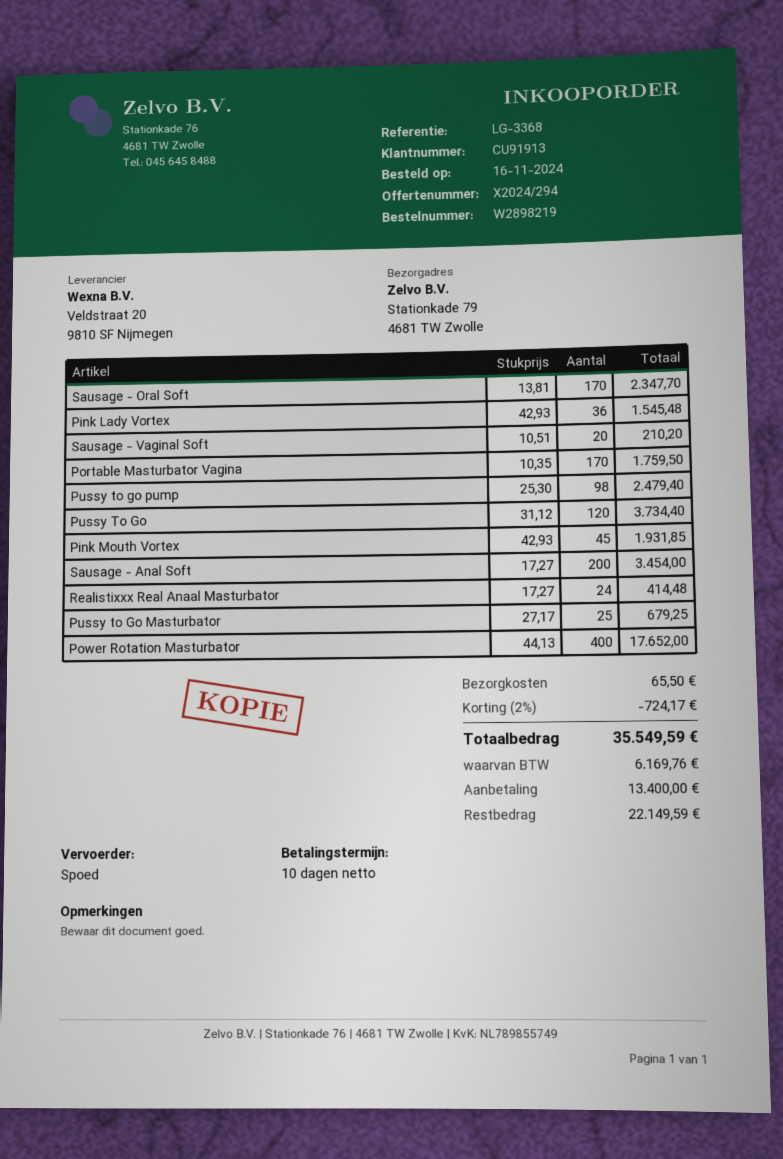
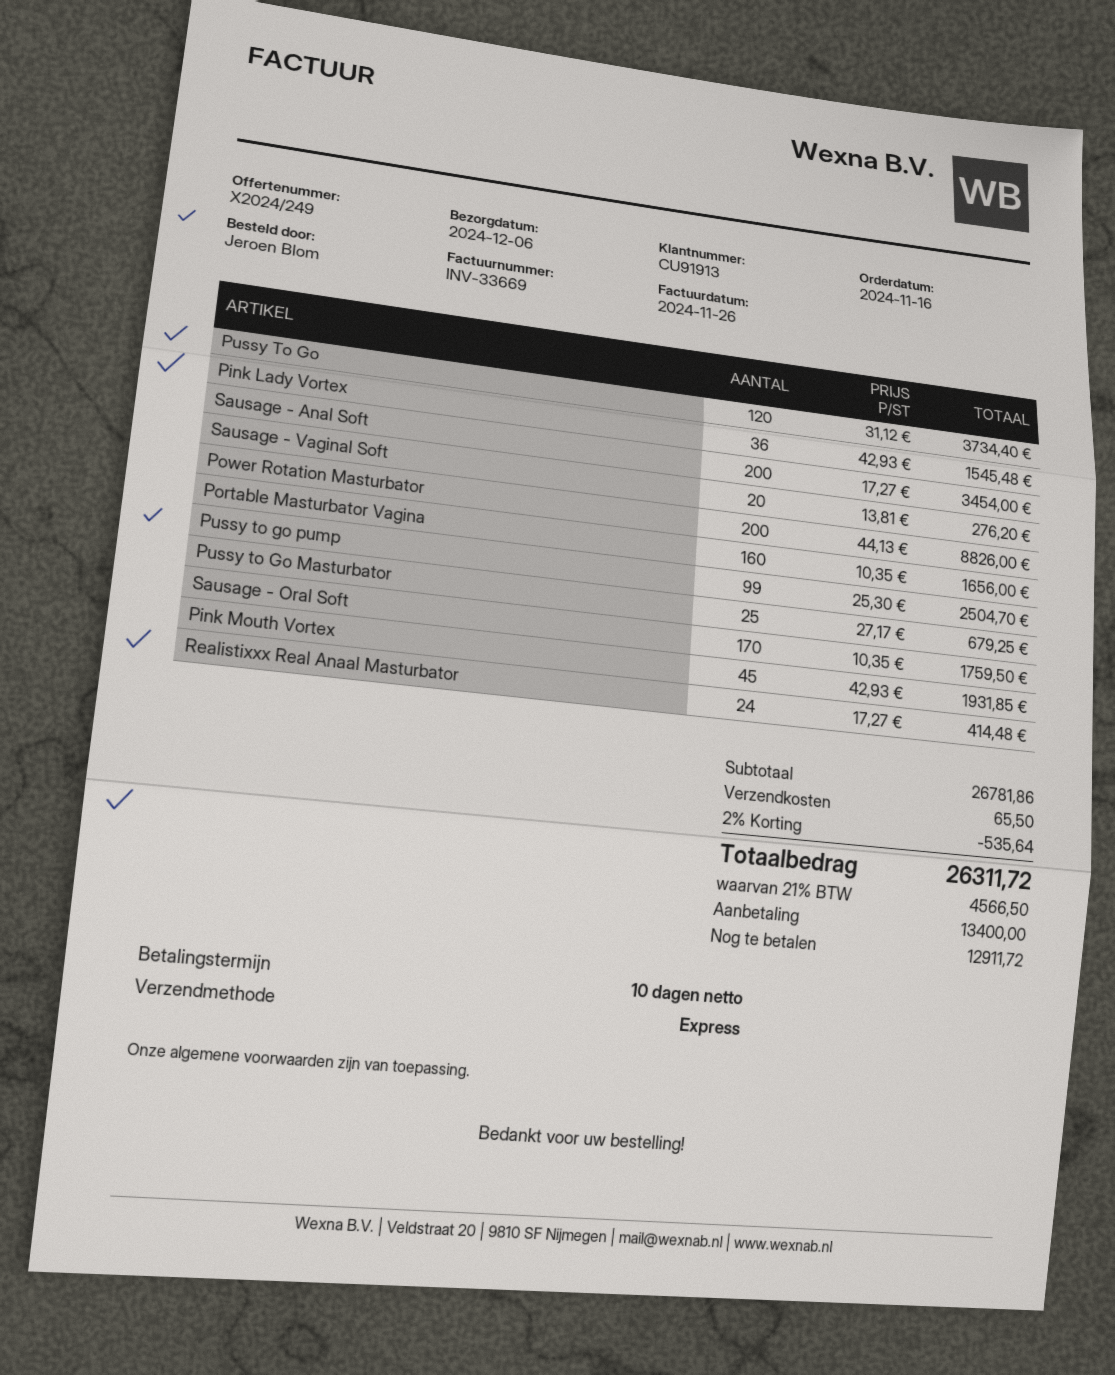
quote number: X2024/294 -> X2024/249
Sausage - Oral Soft: 170 x 13.81 = 2347.70 -> 170 x 10.35 = 1759.50
Sausage - Vaginal Soft: 20 x 10.51 = 210.20 -> 20 x 13.81 = 276.20
Portable Masturbator Vagina: 170 x 10.35 = 1759.50 -> 160 x 10.35 = 1656.00
Pussy to go pump: 98 x 25.30 = 2479.40 -> 99 x 25.30 = 2504.70
Power Rotation Masturbator: 400 x 44.13 = 17652.00 -> 200 x 44.13 = 8826.00
discount: 2% = 724.17 -> 2% = 535.64
tax: 6169.76 -> 4566.50
total: 35549.59 -> 26311.72
balance: 22149.59 -> 12911.72

